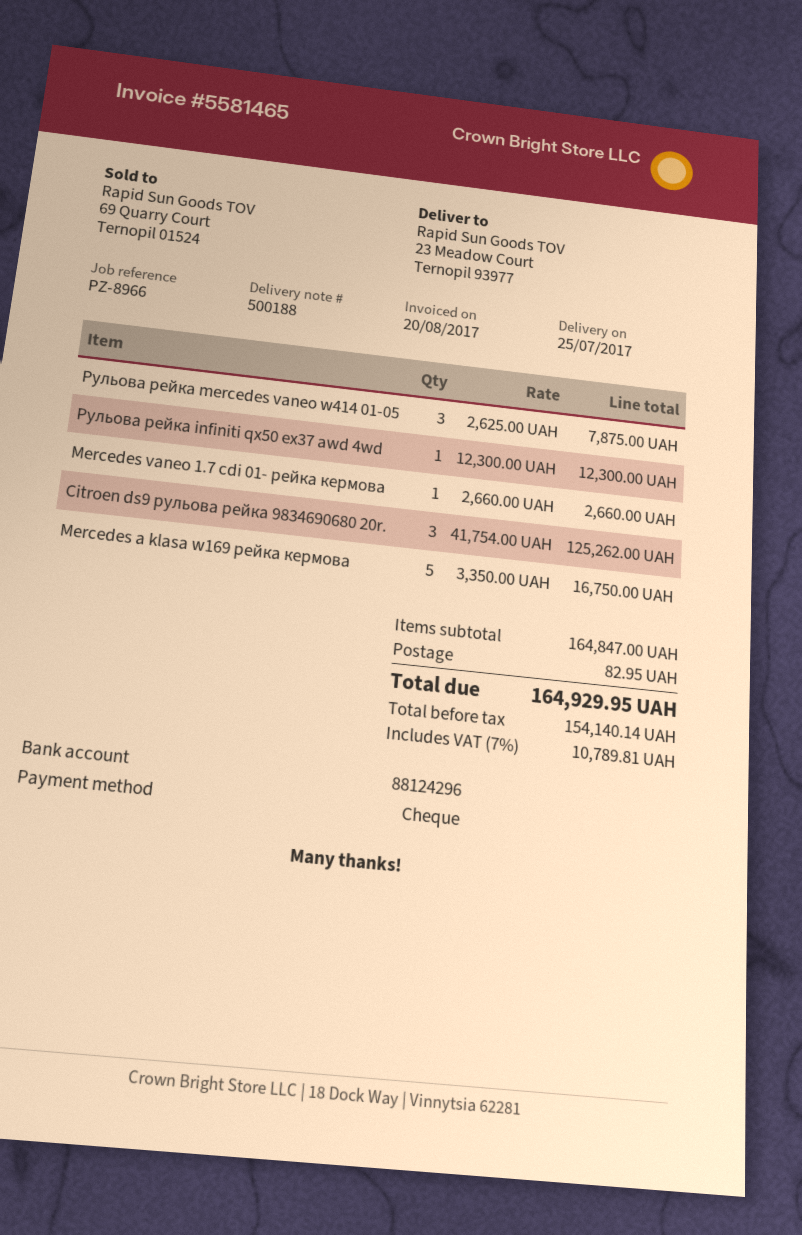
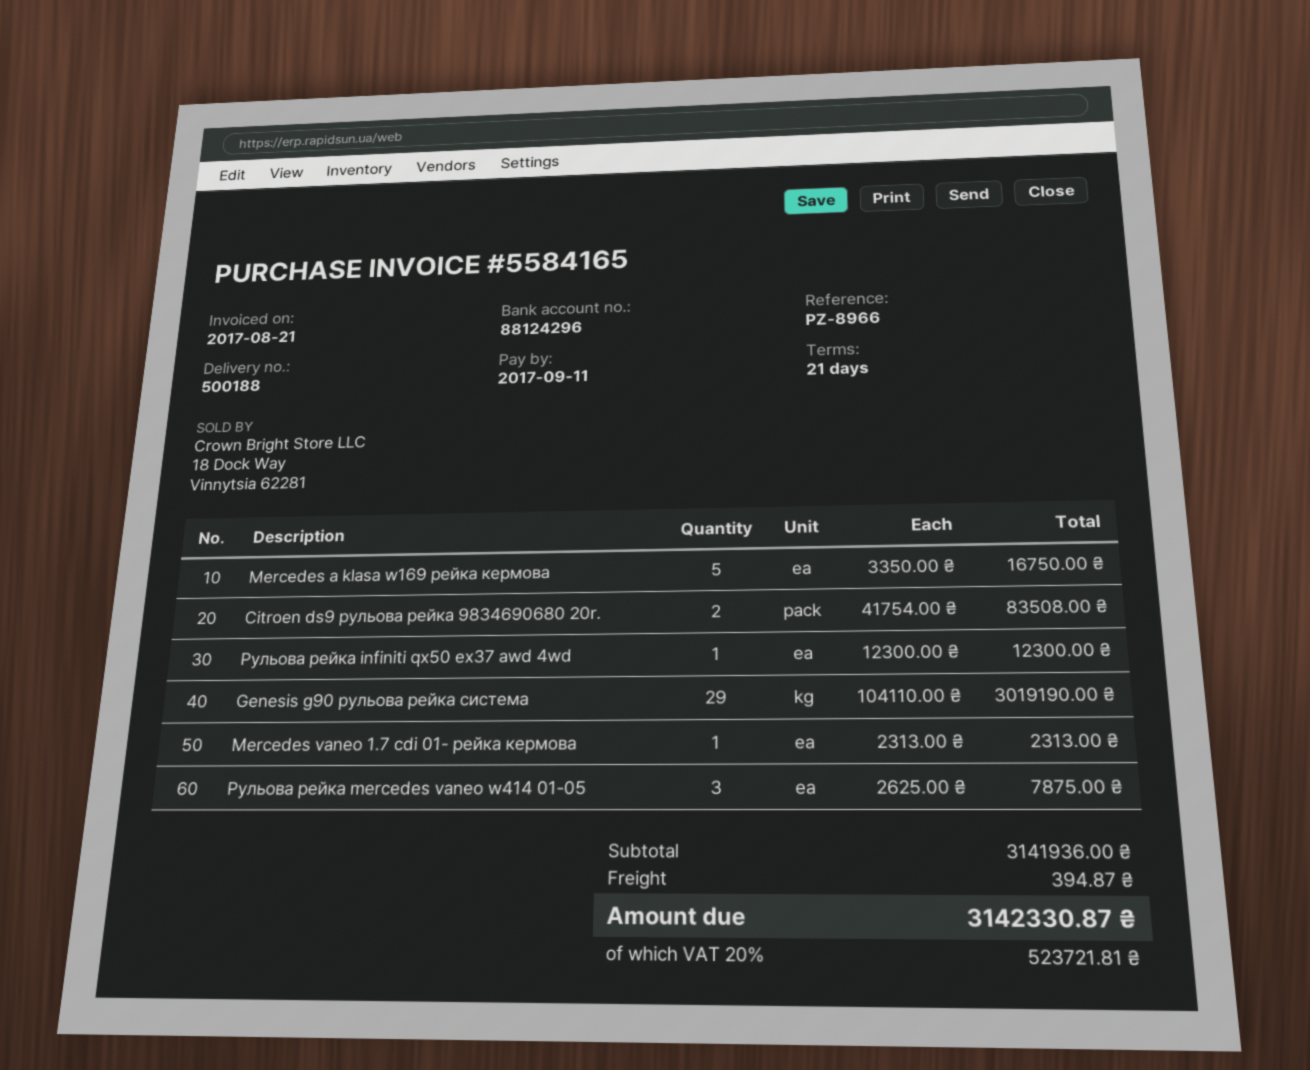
invoice number: 5581465 -> 5584165
invoice date: 2017-08-20 -> 2017-08-21
Mercedes vaneo 1.7 cdi 01- рейка кермова: 1 x 2660.00 = 2660.00 -> 1 x 2313.00 = 2313.00
Citroen ds9 рульова рейка 9834690680 20r.: 3 x 41754.00 = 125262.00 -> 2 x 41754.00 = 83508.00
Genesis g90 рульова рейка система: none -> 29 x 104110.00 = 3019190.00
subtotal: 164847.00 -> 3141936.00
shipping: 82.95 -> 394.87
tax: 7% = 10789.81 -> 20% = 523721.81
total: 164929.95 -> 3142330.87

